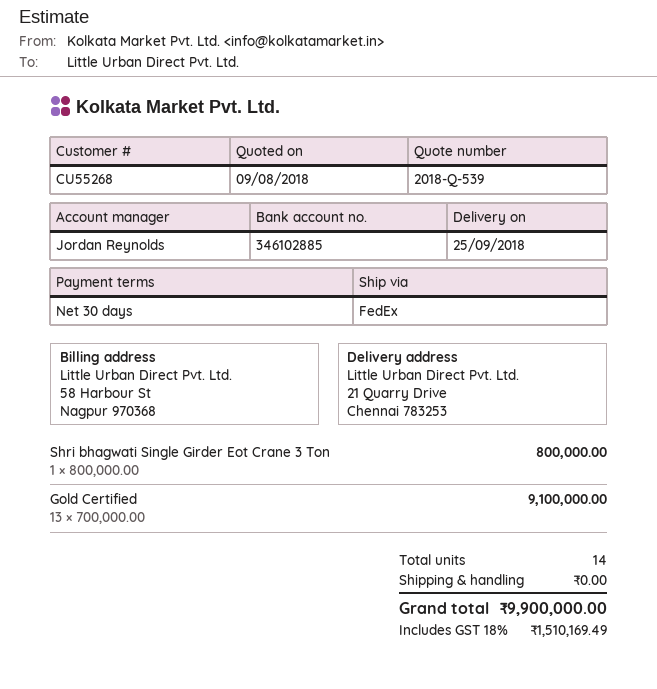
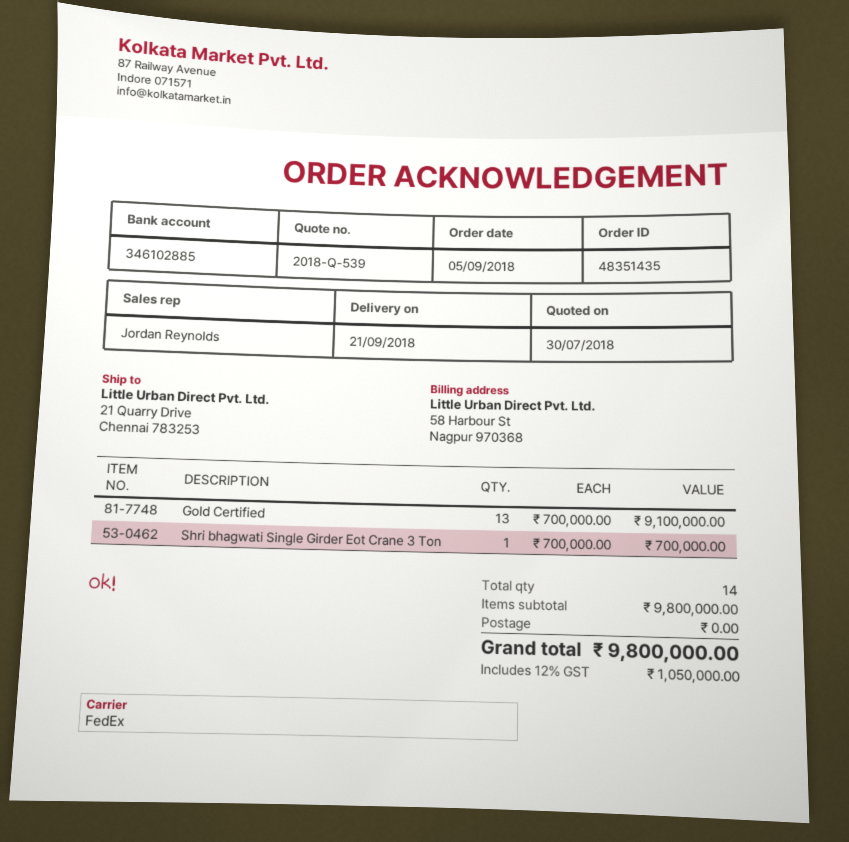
quote date: 2018-08-09 -> 2018-07-30
delivery date: 2018-09-25 -> 2018-09-21
Shri bhagwati Single Girder Eot Crane 3 Ton: 1 x 800000.00 = 800000.00 -> 1 x 700000.00 = 700000.00
tax: 18% = 1510169.49 -> 12% = 1050000.00
total: 9900000.00 -> 9800000.00

